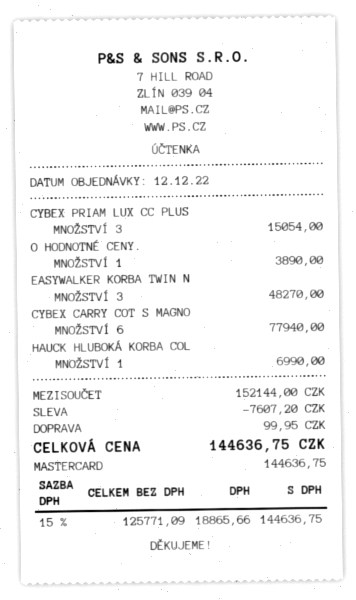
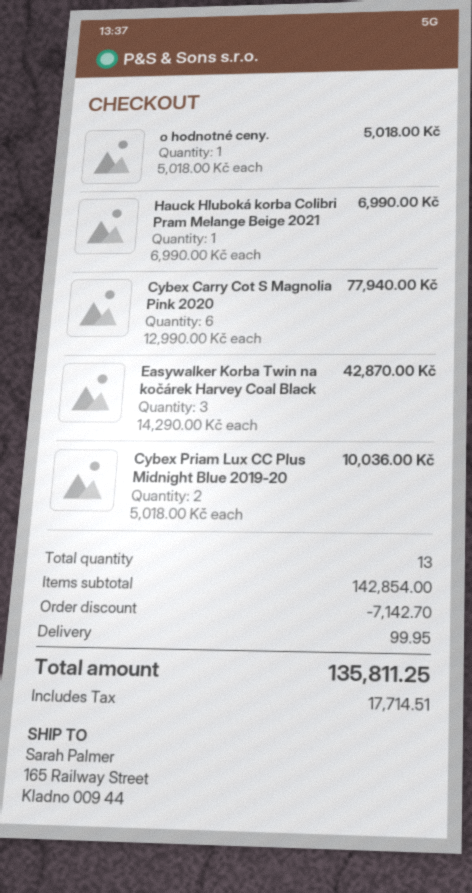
CYBEX PRIAM LUX CC PLUS: 3 for 15054.00 -> 2 for 10036.00
O HODNOTNÉ CENY.: 1 for 3890.00 -> 1 for 5018.00
EASYWALKER KORBA TWIN N: 3 for 48270.00 -> 3 for 42870.00
subtotal: 152144.00 -> 142854.00
discount: 7607.20 -> 7142.70
tax: 18865.66 -> 17714.51
total: 144636.75 -> 135811.25

